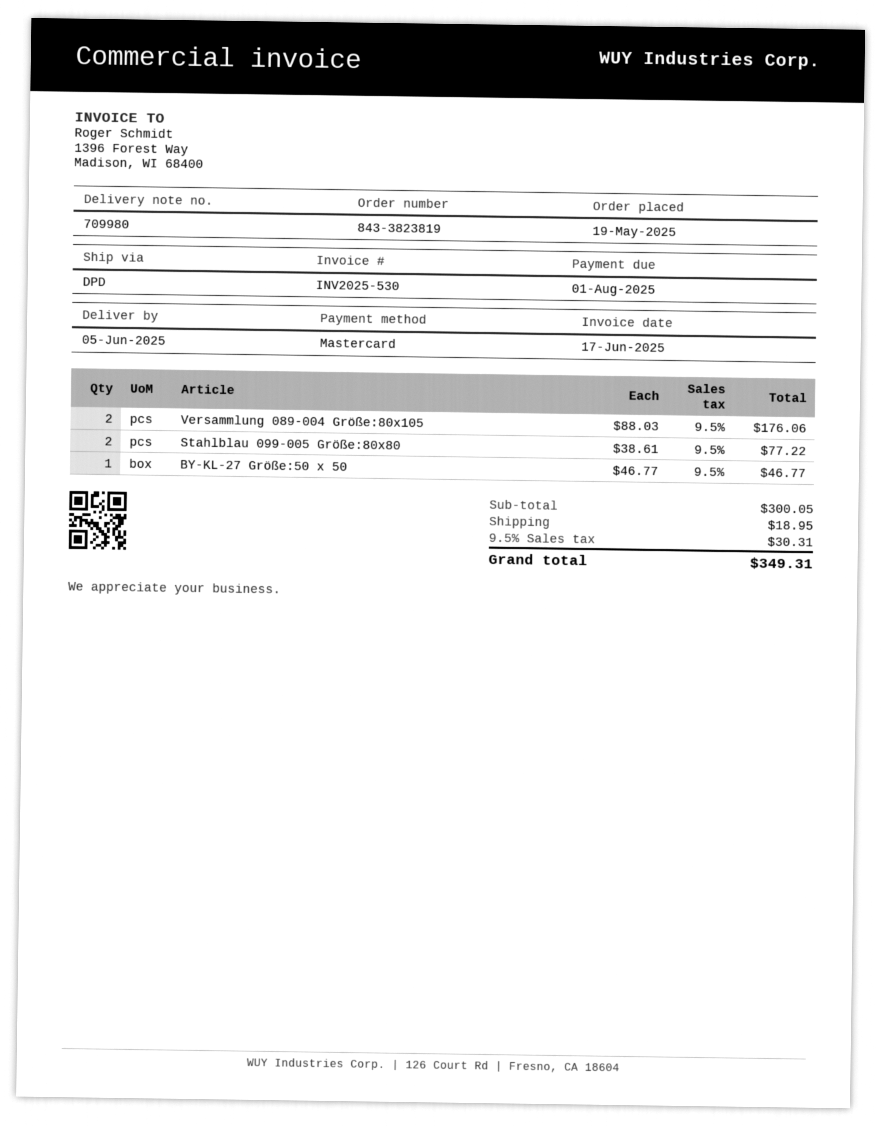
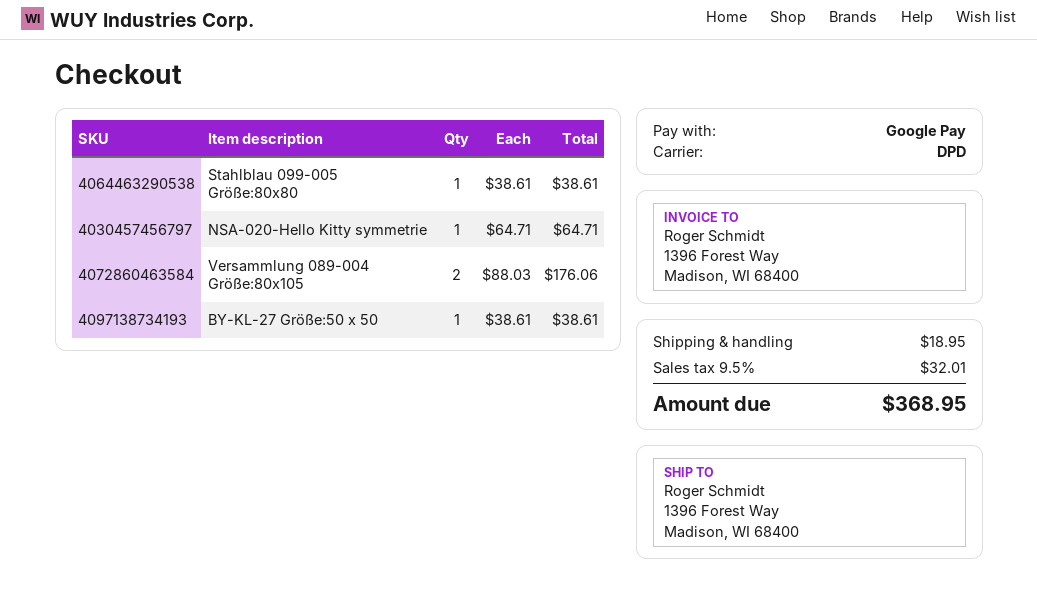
payment method: Mastercard -> Google Pay
Stahlblau 099-005 Größe:80x80: 2 x 38.61 = 77.22 -> 1 x 38.61 = 38.61
BY-KL-27 Größe:50 x 50: 1 x 46.77 = 46.77 -> 1 x 38.61 = 38.61
NSA-020-Hello Kitty symmetrie: none -> 1 x 64.71 = 64.71
tax: 9.5% = 30.31 -> 9.5% = 32.01
total: 349.31 -> 368.95

